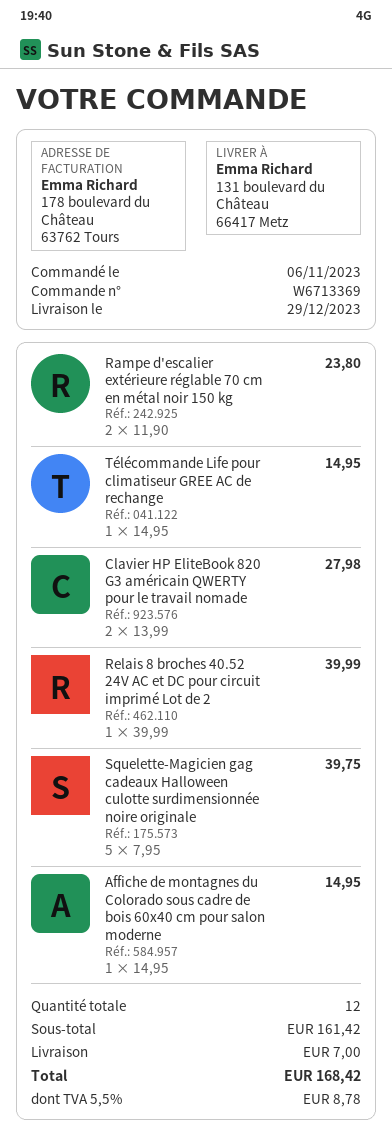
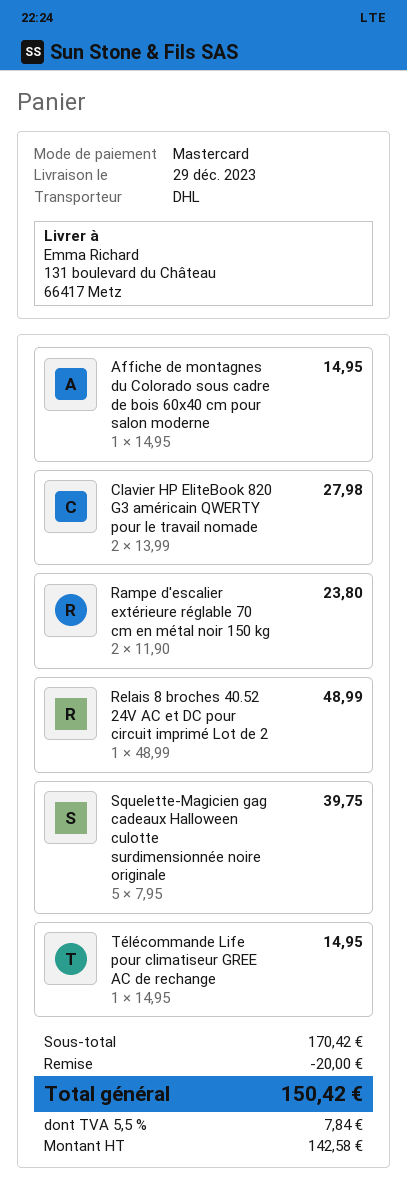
Relais 8 broches 40.52 24V AC et DC pour circuit imprimé Lot de 2: 1 x 39.99 = 39.99 -> 1 x 48.99 = 48.99
subtotal: 161.42 -> 170.42
discount: none -> 20.00
shipping: 7.00 -> none
tax: 5.5% = 8.78 -> 5.5% = 7.84
total: 168.42 -> 150.42

